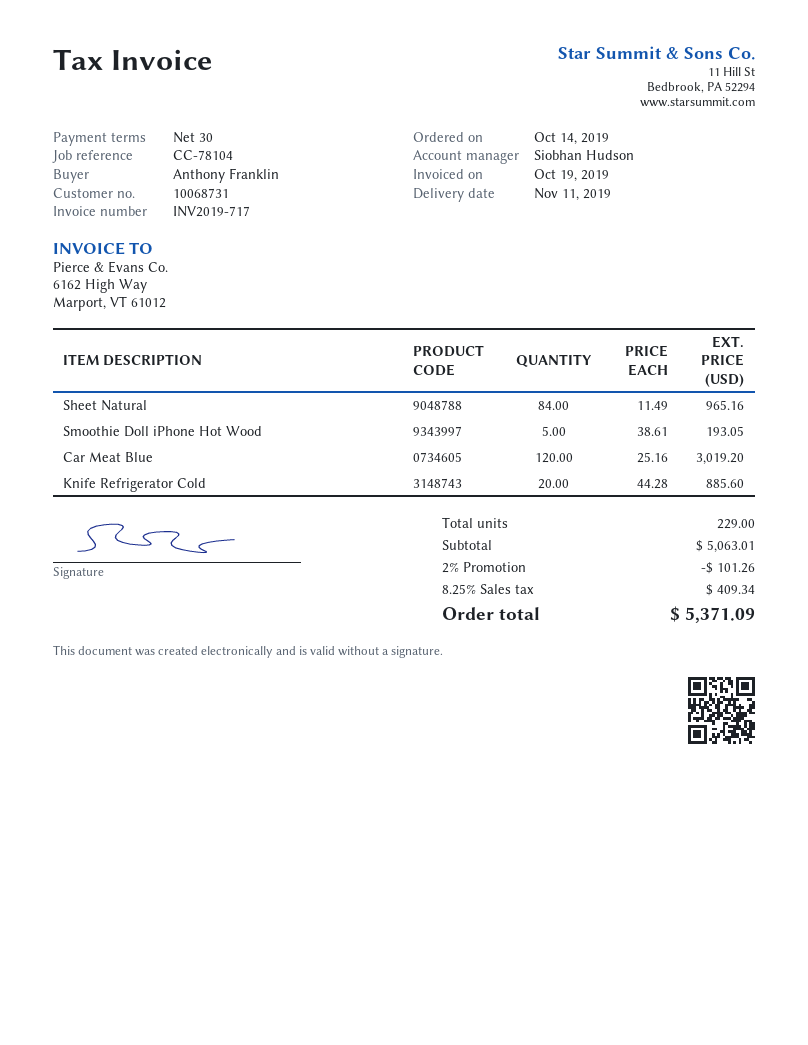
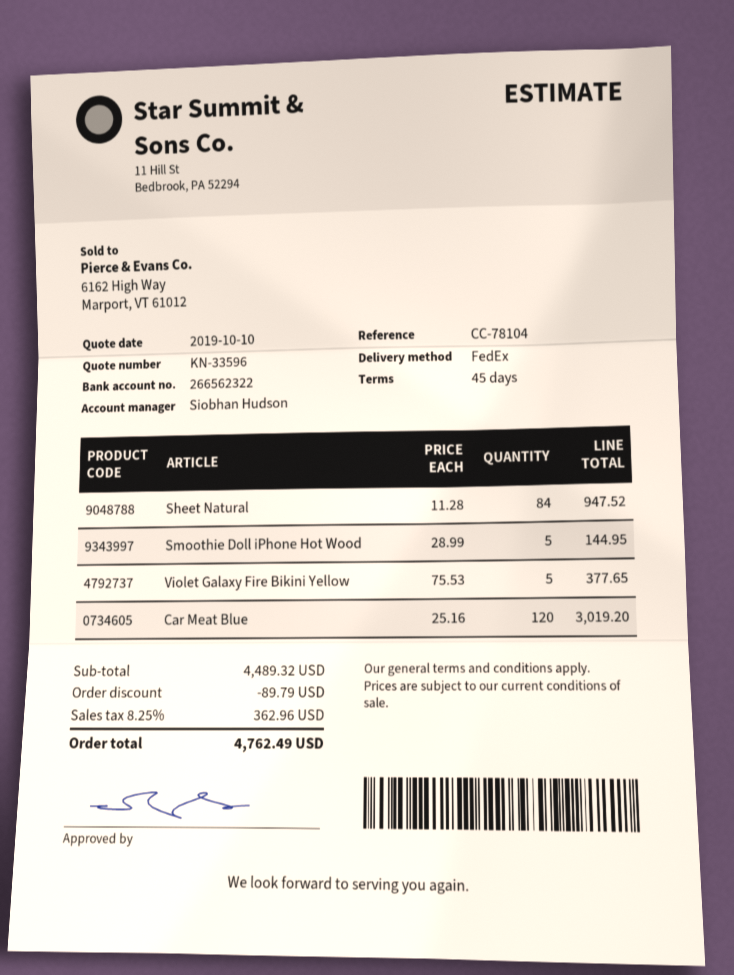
payment terms: 30 days -> 45 days
Sheet Natural: 84 x 11.49 = 965.16 -> 84 x 11.28 = 947.52
Smoothie Doll iPhone Hot Wood: 5 x 38.61 = 193.05 -> 5 x 28.99 = 144.95
Knife Refrigerator Cold: 20 x 44.28 = 885.60 -> none
Violet Galaxy Fire Bikini Yellow: none -> 5 x 75.53 = 377.65
subtotal: 5063.01 -> 4489.32
discount: 101.26 -> 89.79
tax: 8.25% = 409.34 -> 8.25% = 362.96
total: 5371.09 -> 4762.49

